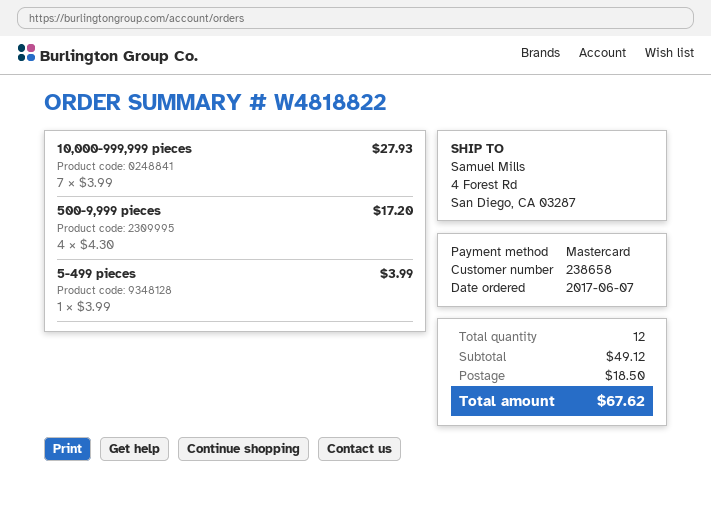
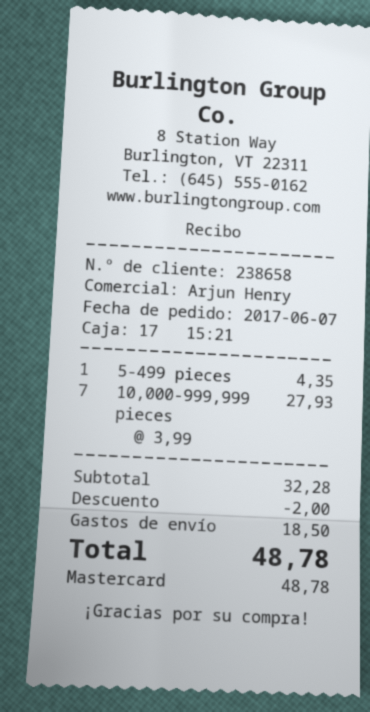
500-9,999 pieces: 4 x 4.30 = 17.20 -> none
5-499 pieces: 1 x 3.99 = 3.99 -> 1 x 4.35 = 4.35
subtotal: 49.12 -> 32.28
discount: none -> 2.00
total: 67.62 -> 48.78

